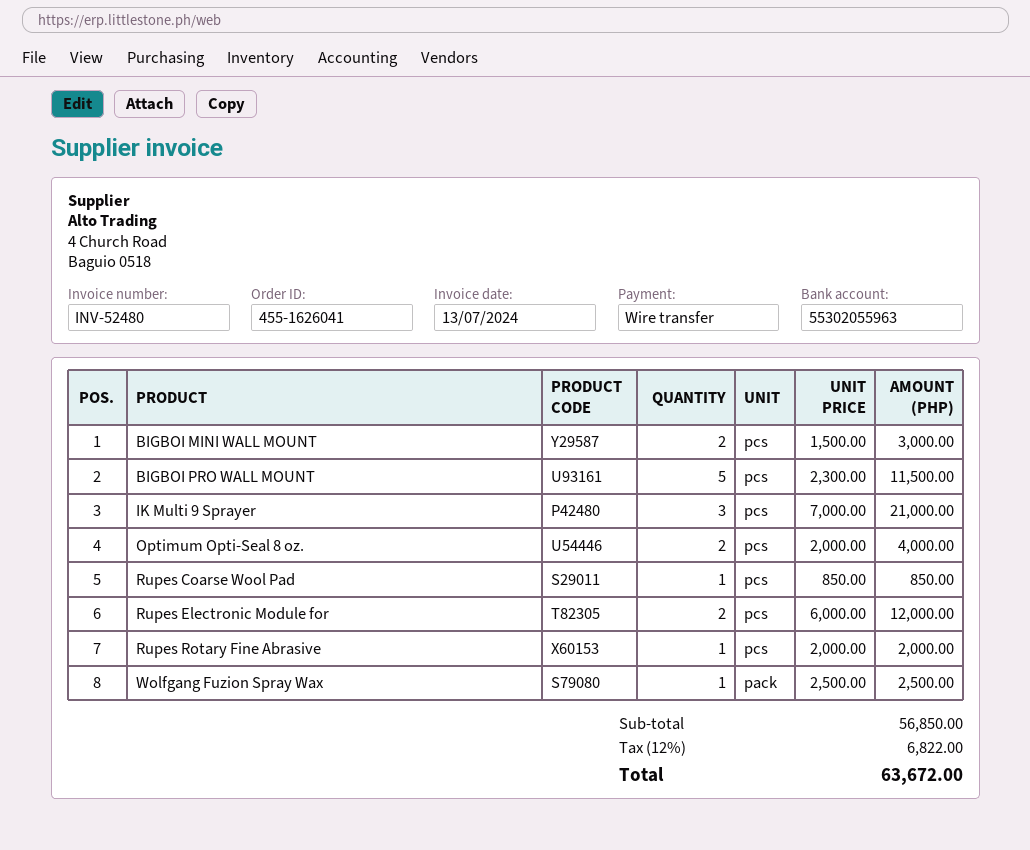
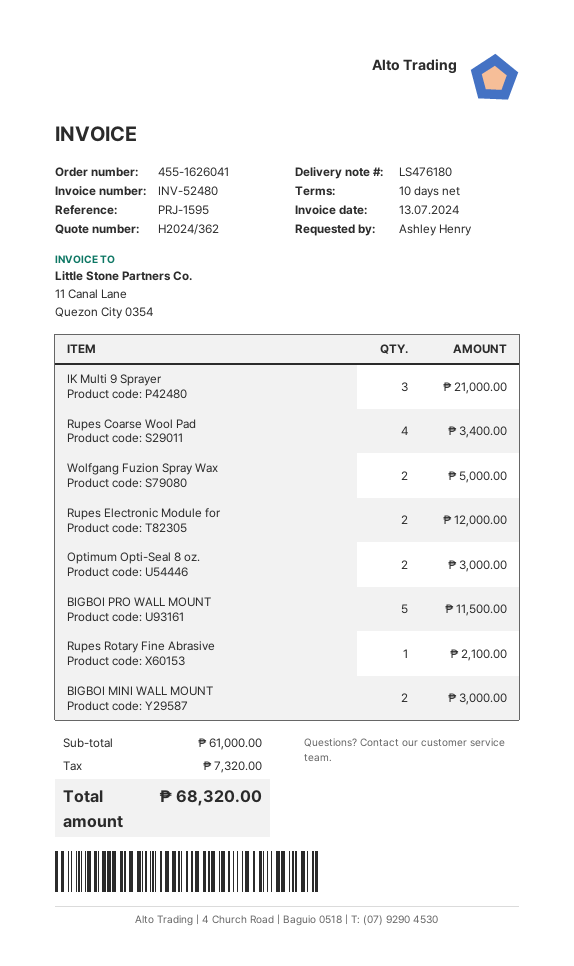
Optimum Opti-Seal 8 oz.: 2 for 4000.00 -> 2 for 3000.00
Rupes Coarse Wool Pad: 1 for 850.00 -> 4 for 3400.00
Rupes Rotary Fine Abrasive: 1 for 2000.00 -> 1 for 2100.00
Wolfgang Fuzion Spray Wax: 1 for 2500.00 -> 2 for 5000.00
subtotal: 56850.00 -> 61000.00
tax: 6822.00 -> 7320.00
total: 63672.00 -> 68320.00

